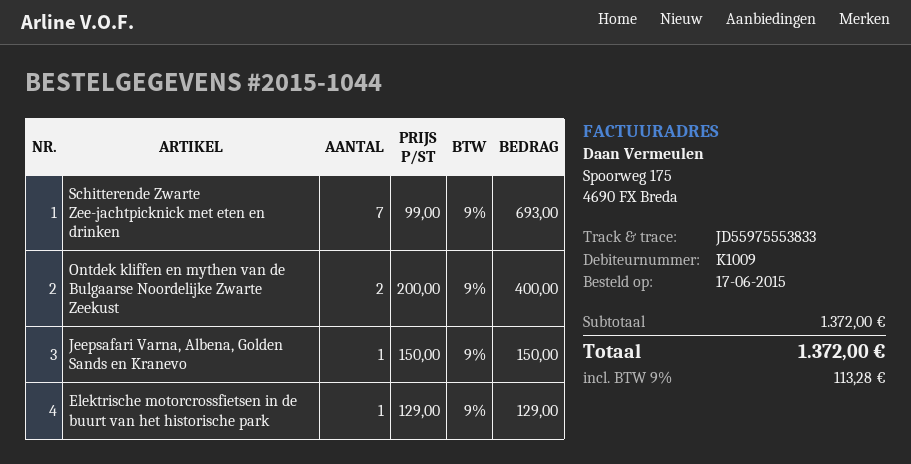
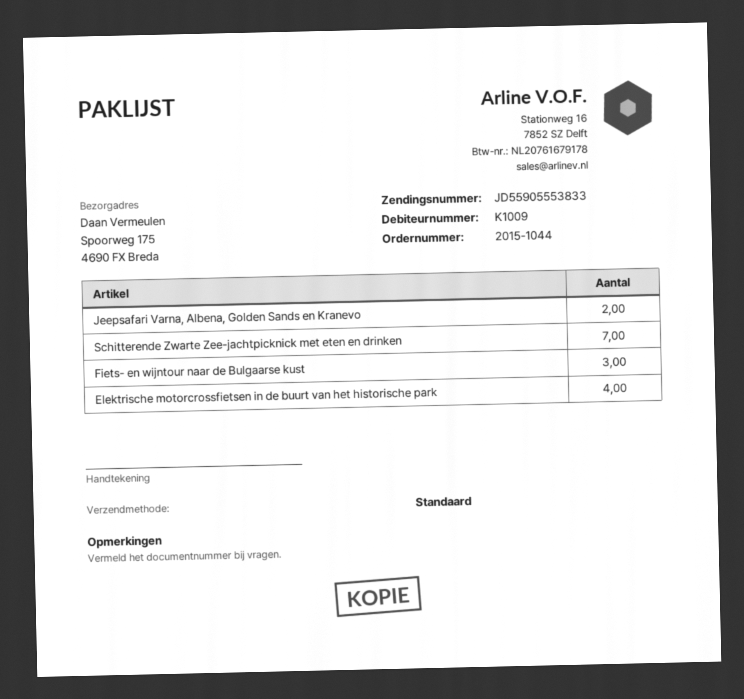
tracking number: JD55975553833 -> JD55905553833
Ontdek kliffen en mythen van de Bulgaarse Noordelijke Zwarte Zeekust: 2 -> none
Jeepsafari Varna, Albena, Golden Sands en Kranevo: 1 -> 2
Elektrische motorcrossfietsen in de buurt van het historische park: 1 -> 4
Fiets- en wijntour naar de Bulgaarse kust: none -> 3

